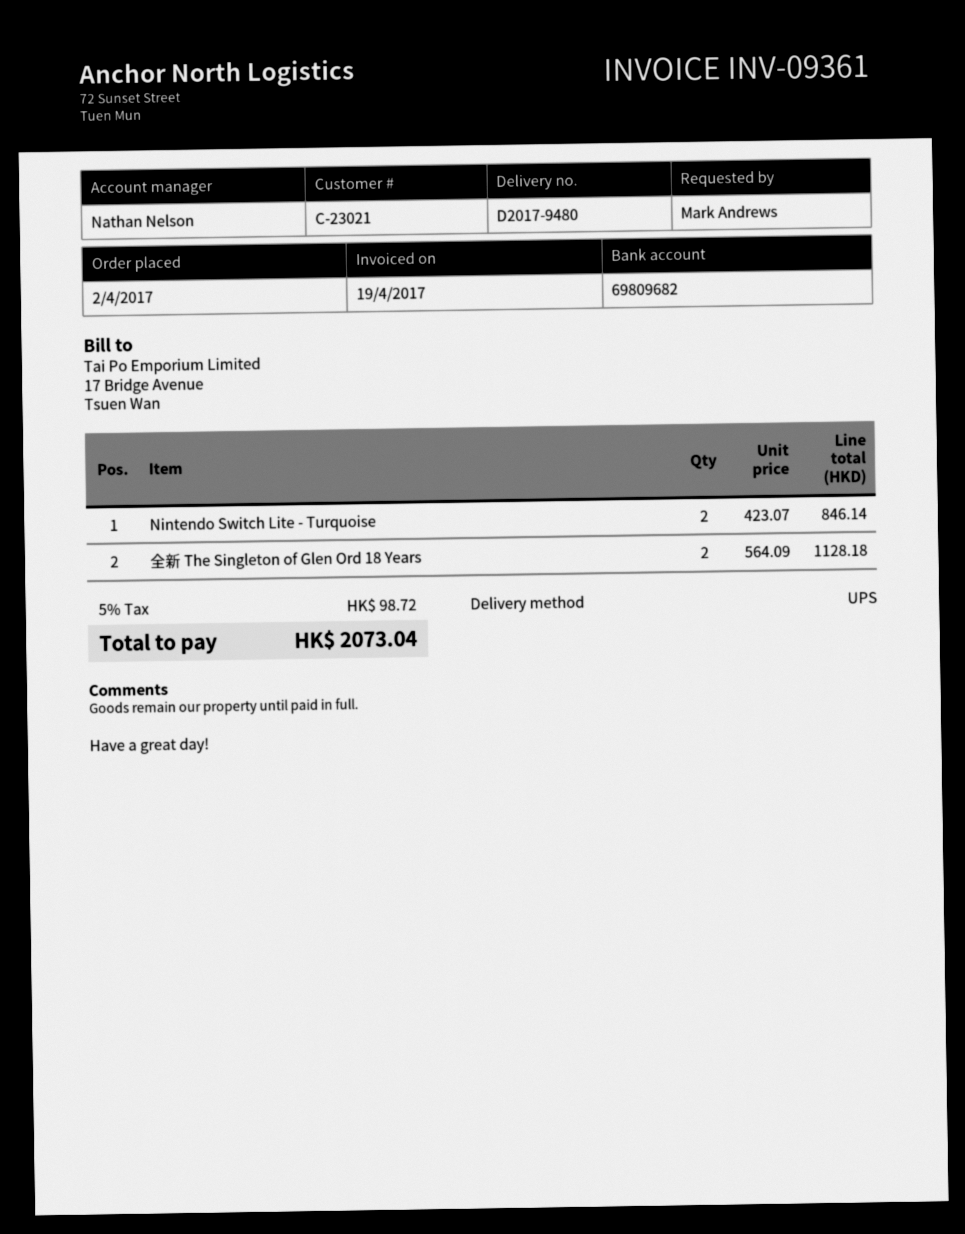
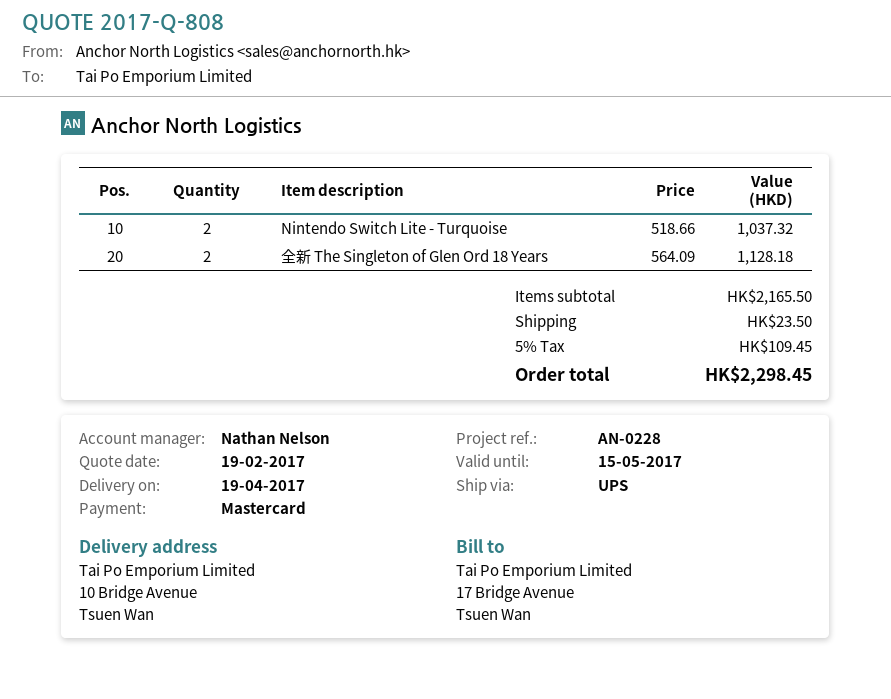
Nintendo Switch Lite - Turquoise: 2 x 423.07 = 846.14 -> 2 x 518.66 = 1037.32
shipping: none -> 23.50
tax: 5% = 98.72 -> 5% = 109.45
total: 2073.04 -> 2298.45

